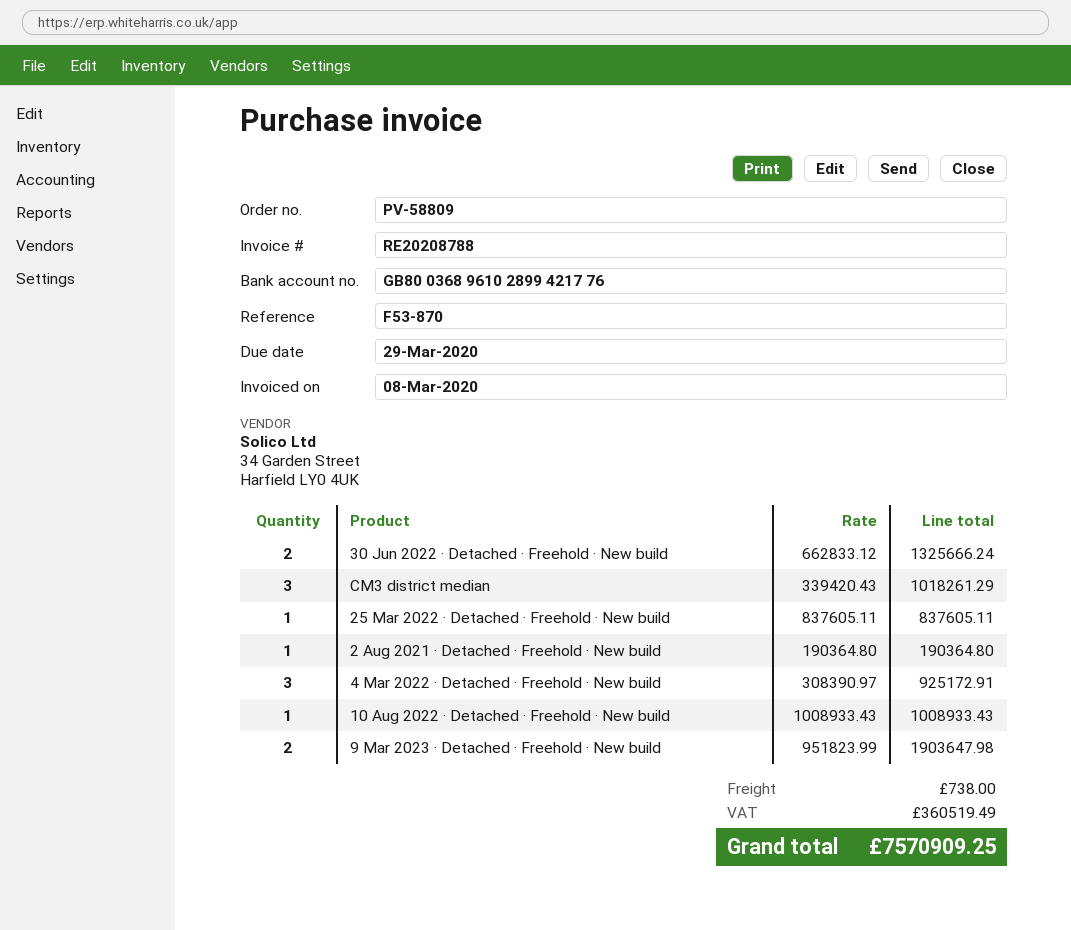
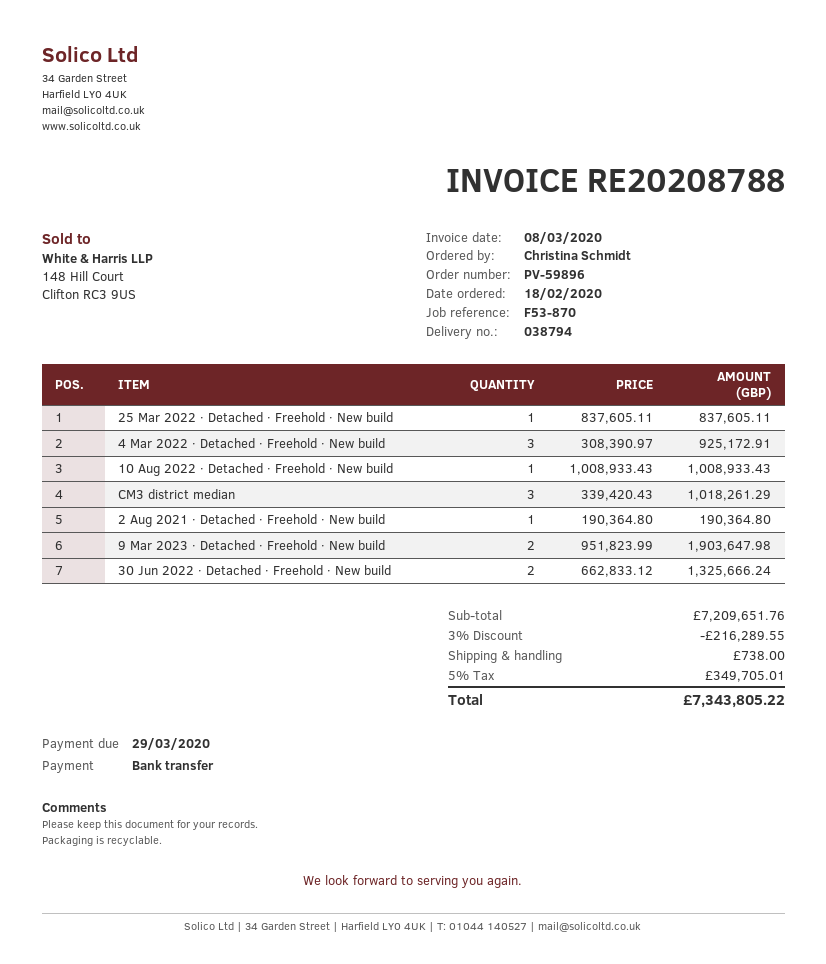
order number: PV-58809 -> PV-59896
discount: none -> 3% = 216289.55
tax: 360519.49 -> 349705.01
total: 7570909.25 -> 7343805.22

